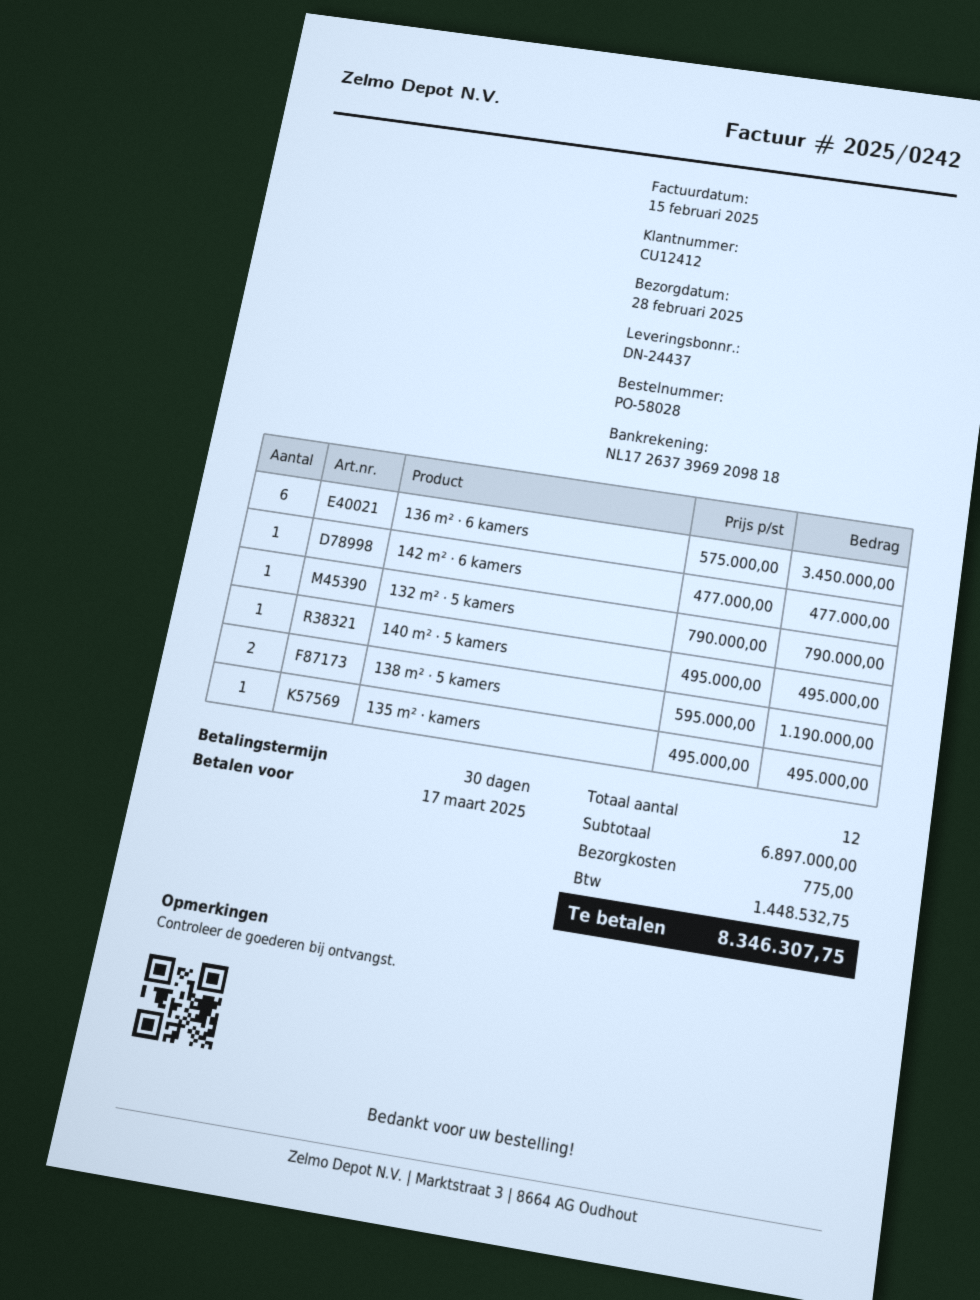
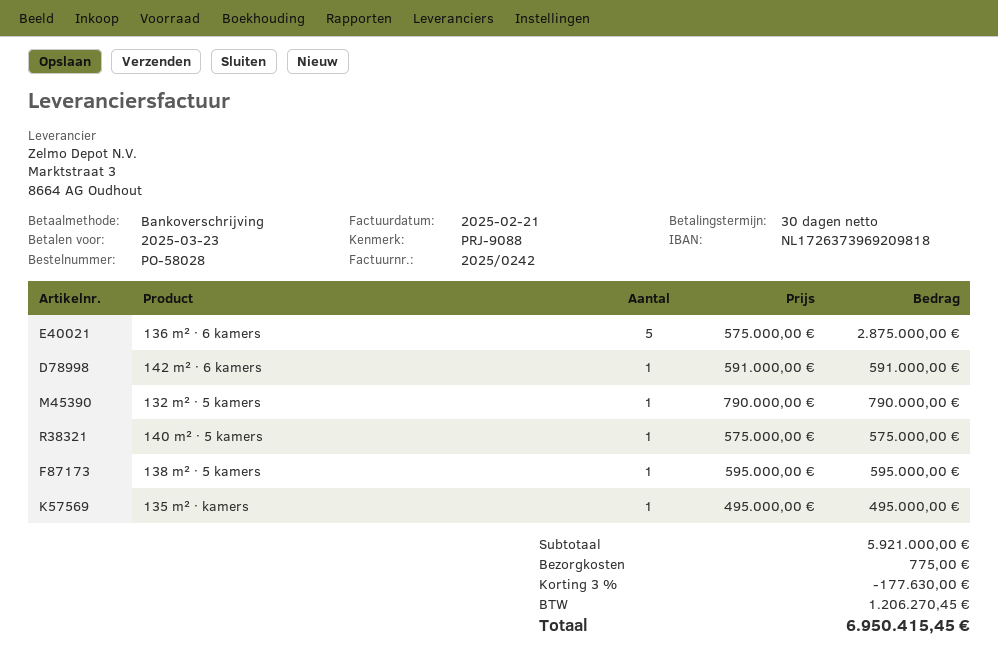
invoice date: 2025-02-15 -> 2025-02-21
due date: 2025-03-17 -> 2025-03-23
136 m² · 6 kamers: 6 x 575000.00 = 3450000.00 -> 5 x 575000.00 = 2875000.00
142 m² · 6 kamers: 1 x 477000.00 = 477000.00 -> 1 x 591000.00 = 591000.00
140 m² · 5 kamers: 1 x 495000.00 = 495000.00 -> 1 x 575000.00 = 575000.00
138 m² · 5 kamers: 2 x 595000.00 = 1190000.00 -> 1 x 595000.00 = 595000.00
subtotal: 6897000.00 -> 5921000.00
discount: none -> 3% = 177630.00
tax: 1448532.75 -> 1206270.45
total: 8346307.75 -> 6950415.45

